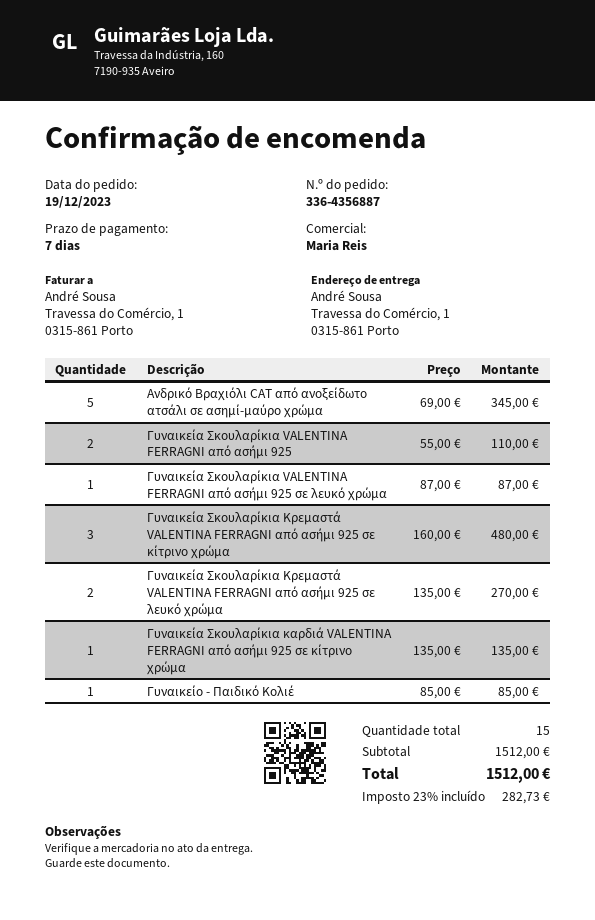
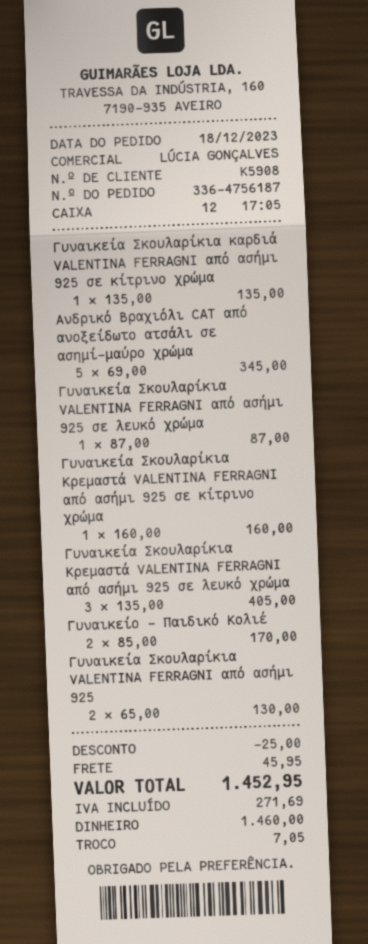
order number: 336-4356887 -> 336-4756187
order date: 2023-12-19 -> 2023-12-18
sales rep: Maria Reis -> LÚCIA GONÇALVES
Γυναικεία Σκουλαρίκια VALENTINA FERRAGNI από ασήμι 925: 2 x 55.00 = 110.00 -> 2 x 65.00 = 130.00
Γυναικεία Σκουλαρίκια Κρεμαστά VALENTINA FERRAGNI από ασήμι 925 σε κίτρινο χρώμα: 3 x 160.00 = 480.00 -> 1 x 160.00 = 160.00
Γυναικεία Σκουλαρίκια Κρεμαστά VALENTINA FERRAGNI από ασήμι 925 σε λευκό χρώμα: 2 x 135.00 = 270.00 -> 3 x 135.00 = 405.00
Γυναικείο - Παιδικό Κολιέ: 1 x 85.00 = 85.00 -> 2 x 85.00 = 170.00
discount: none -> 25.00
shipping: none -> 45.95
tax: 282.73 -> 271.69
total: 1512.00 -> 1452.95

